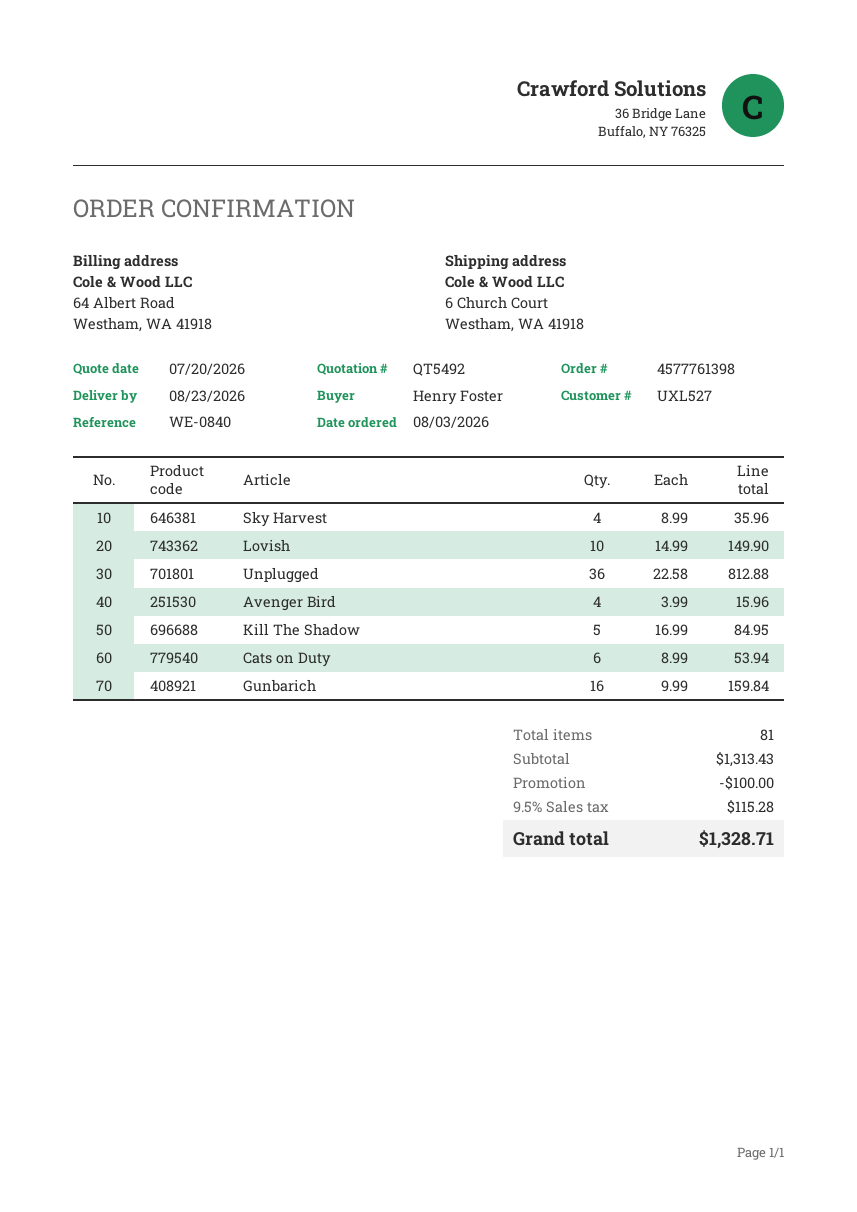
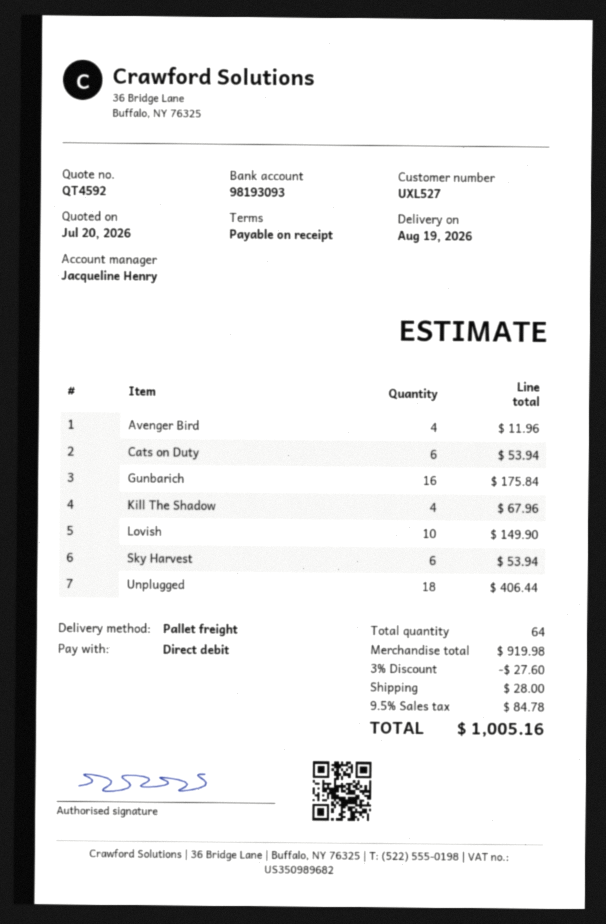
quote number: QT5492 -> QT4592
delivery date: 2026-08-23 -> 2026-08-19
Sky Harvest: 4 for 35.96 -> 6 for 53.94
Unplugged: 36 for 812.88 -> 18 for 406.44
Avenger Bird: 4 for 15.96 -> 4 for 11.96
Kill The Shadow: 5 for 84.95 -> 4 for 67.96
Gunbarich: 16 for 159.84 -> 16 for 175.84
total quantity: 81 -> 64
subtotal: 1313.43 -> 919.98
discount: 100.00 -> 27.60
shipping: none -> 28.00
tax: 9.5% = 115.28 -> 9.5% = 84.78
total: 1328.71 -> 1005.16

